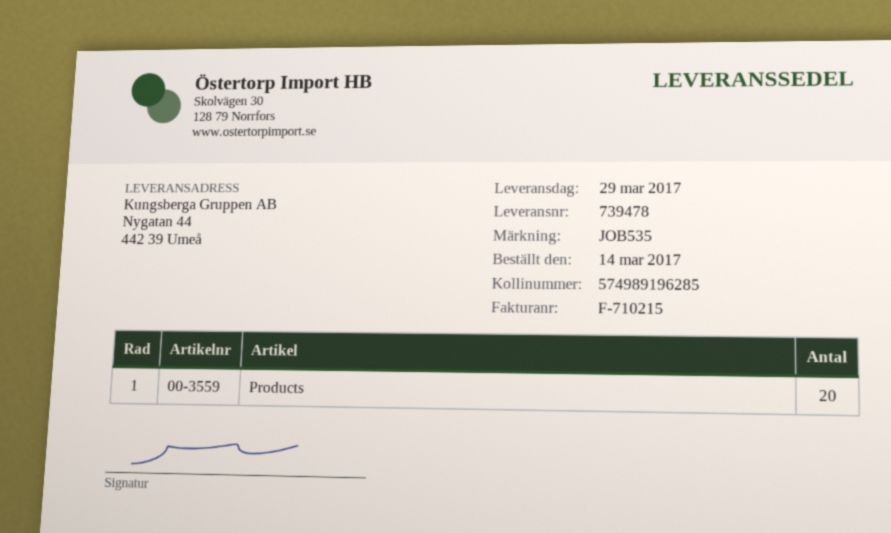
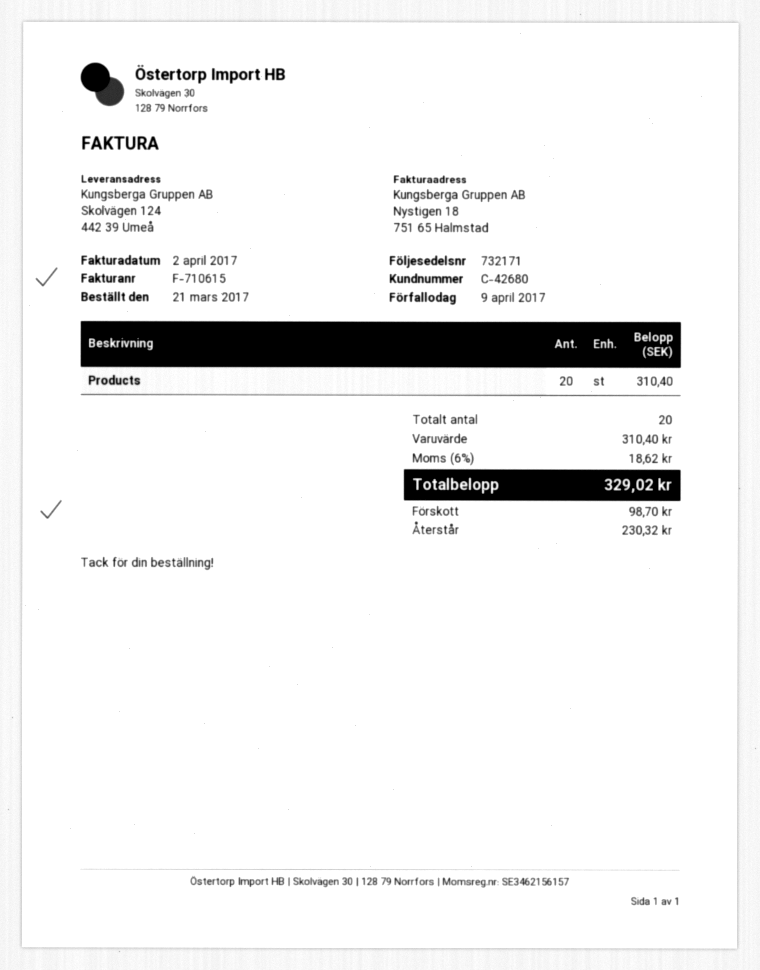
order date: 2017-03-14 -> 2017-03-21
delivery note number: 739478 -> 732171
invoice number: F-710215 -> F-710615
ship to: Nygatan 44, 442 39 Umeå -> Skolvägen 124, 442 39 Umeå

